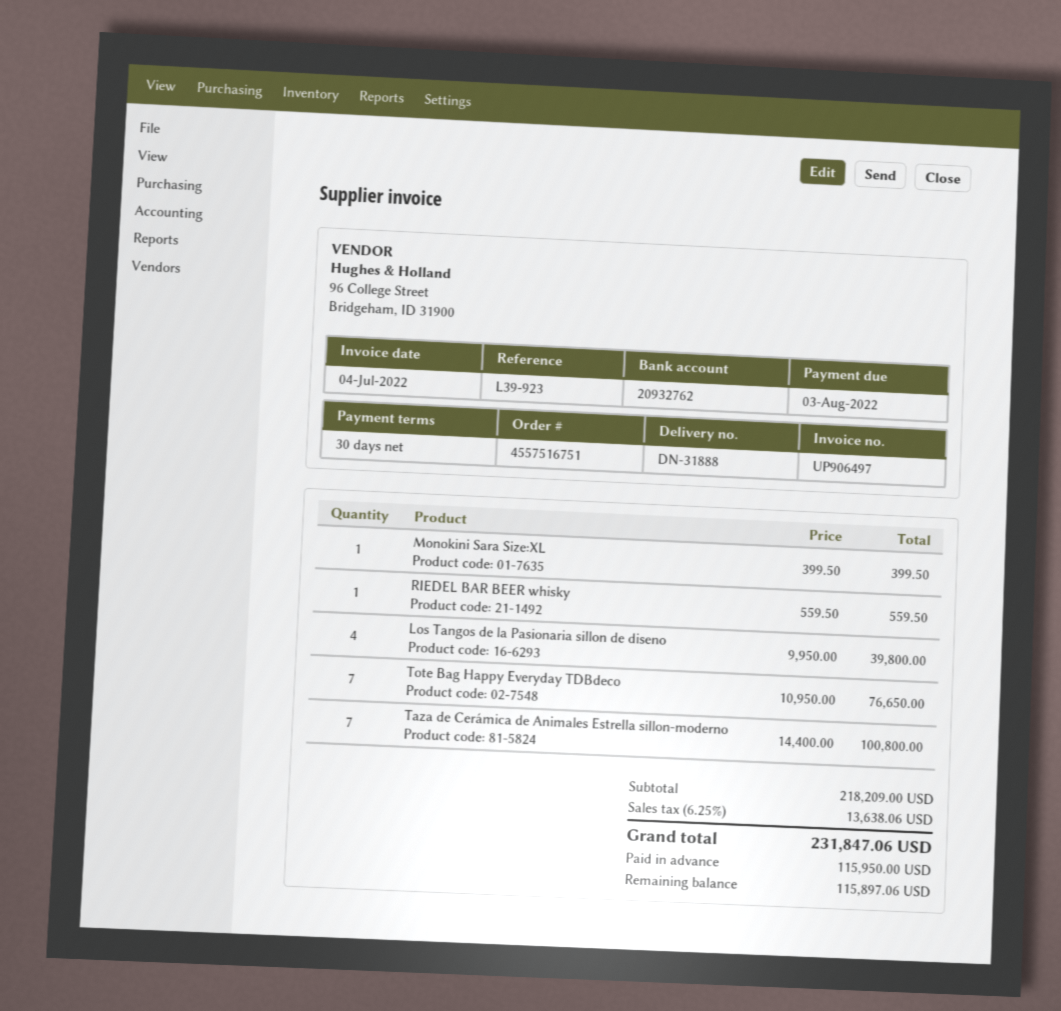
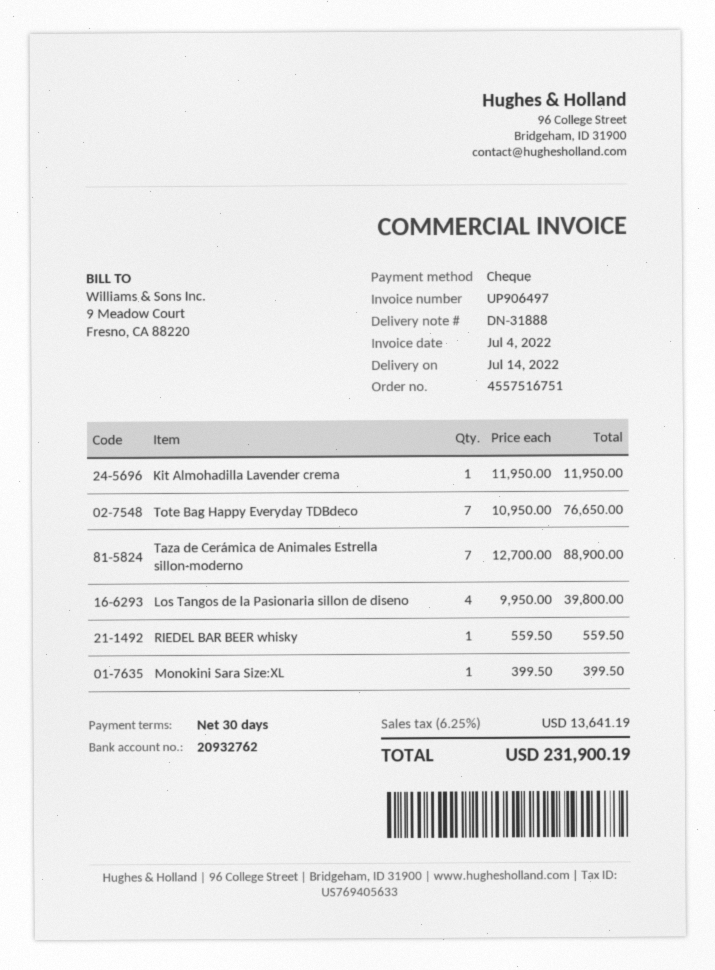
Taza de Cerámica de Animales Estrella sillon-moderno: 7 x 14400.00 = 100800.00 -> 7 x 12700.00 = 88900.00
Kit Almohadilla Lavender crema: none -> 1 x 11950.00 = 11950.00
tax: 6.25% = 13638.06 -> 6.25% = 13641.19
total: 231847.06 -> 231900.19

